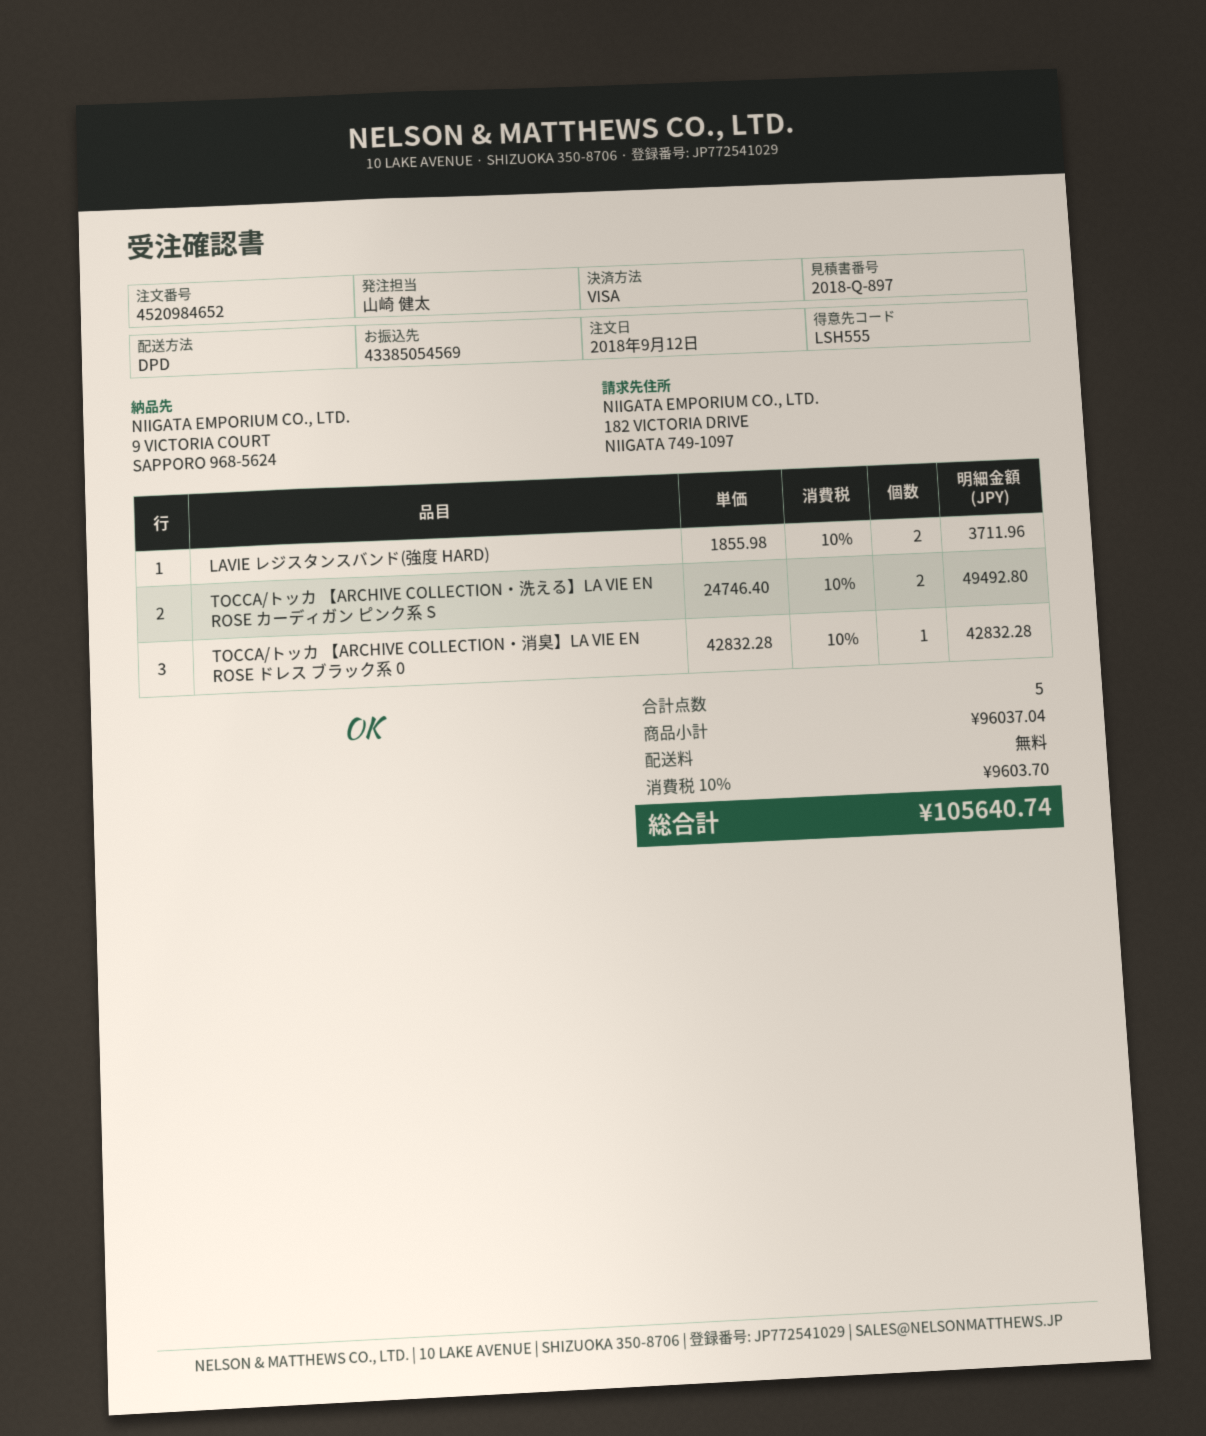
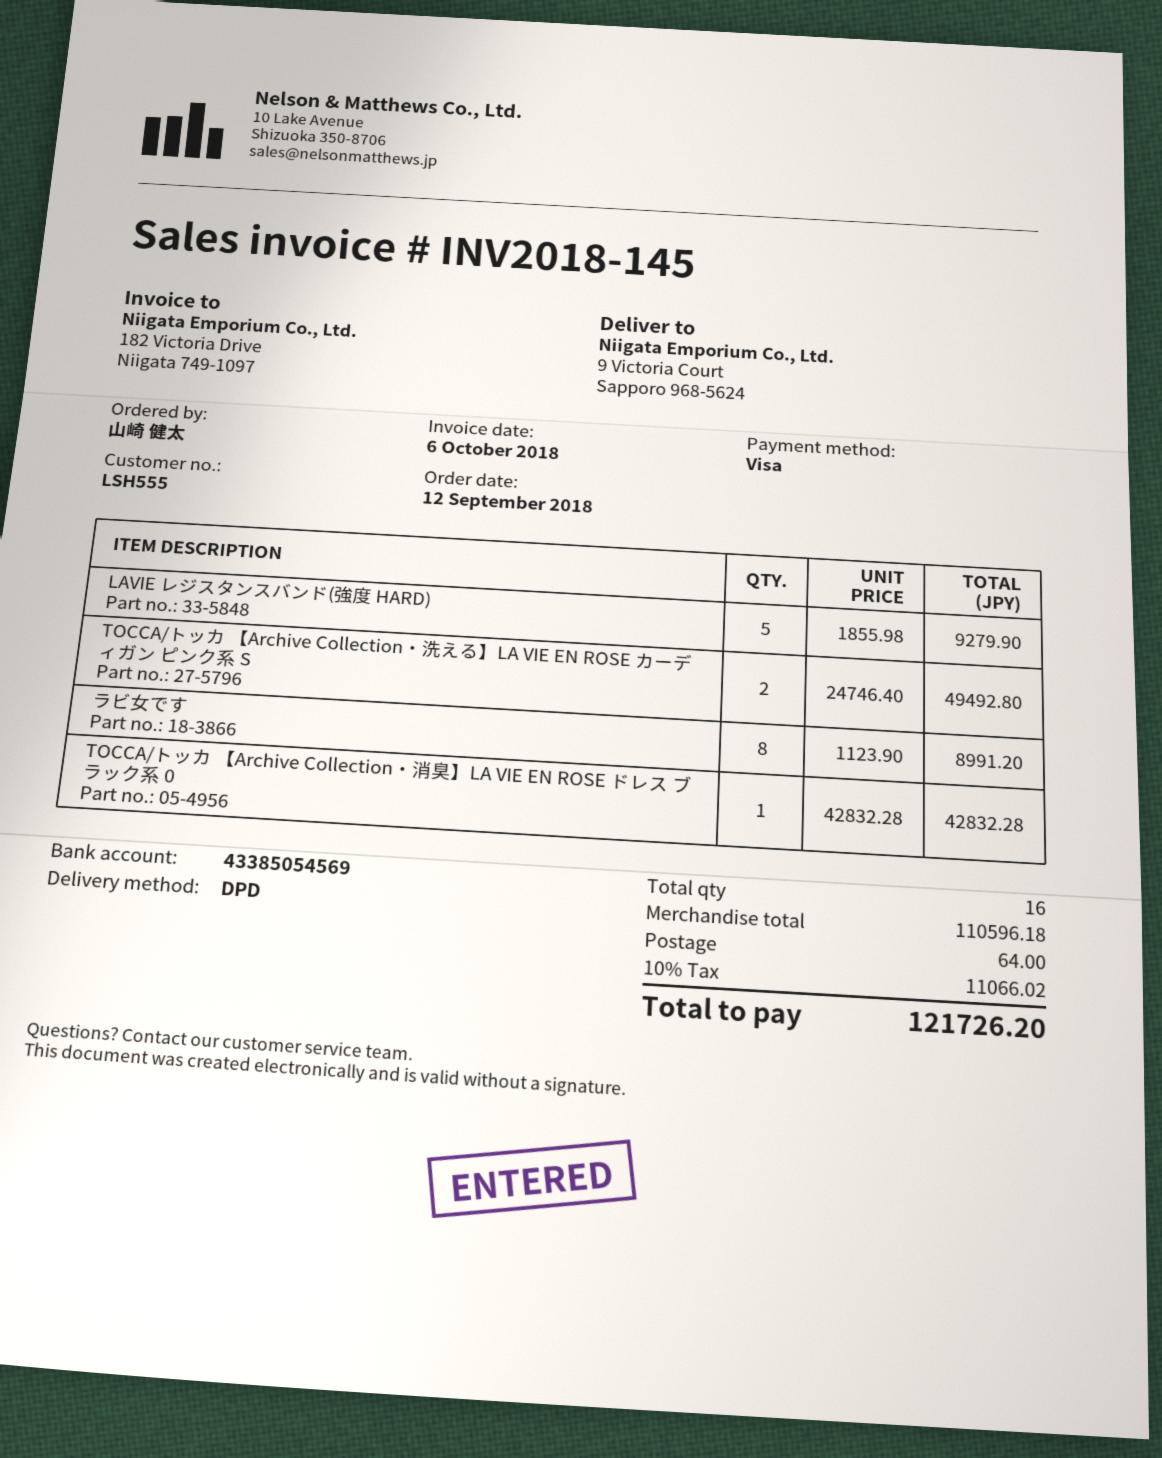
LAVIE レジスタンスバンド(強度 HARD): 2 x 1855.98 = 3711.96 -> 5 x 1855.98 = 9279.90
ラビ女です: none -> 8 x 1123.90 = 8991.20
total quantity: 5 -> 16
subtotal: 96037.04 -> 110596.18
shipping: 0.00 -> 64.00
tax: 10% = 9603.70 -> 10% = 11066.02
total: 105640.74 -> 121726.20

